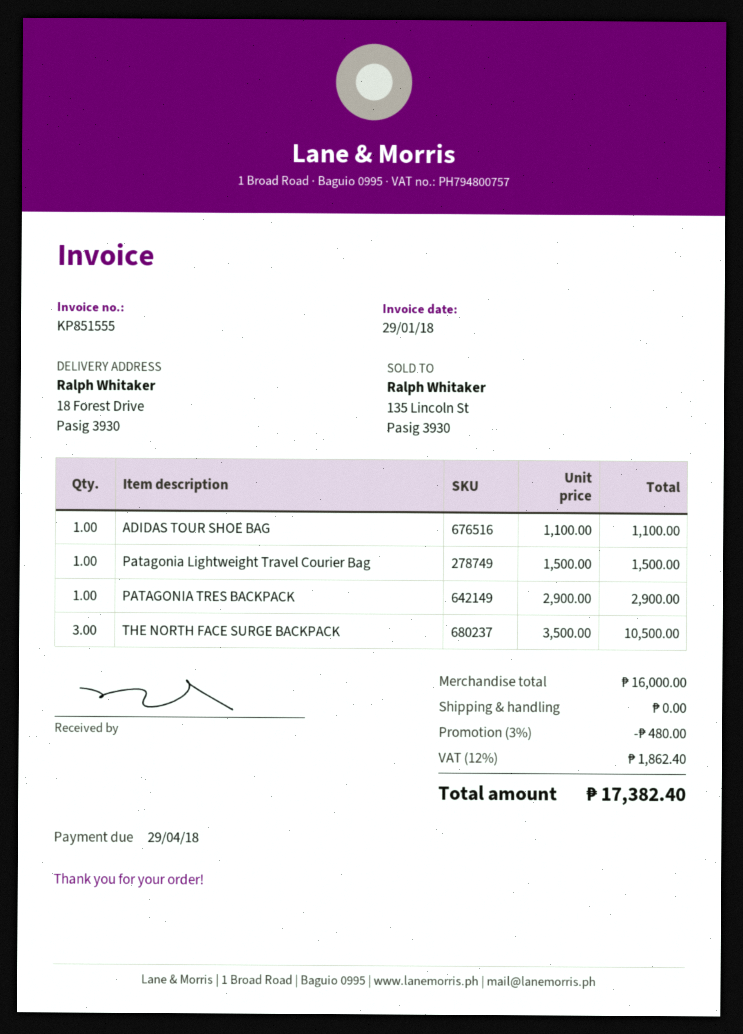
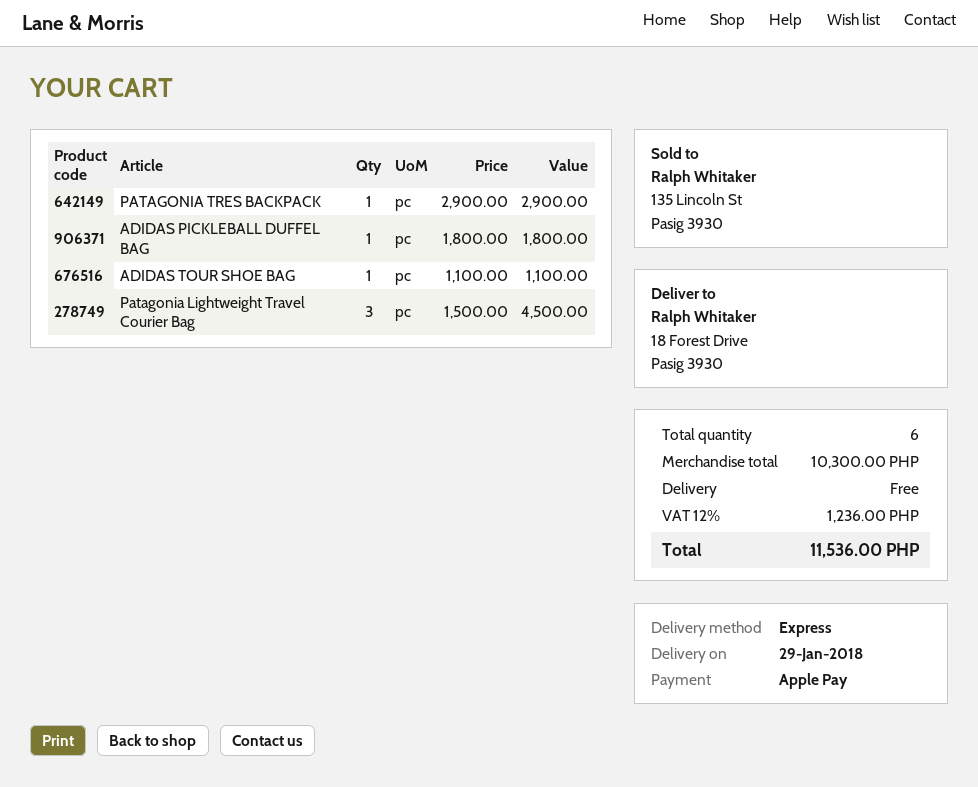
Patagonia Lightweight Travel Courier Bag: 1 x 1500.00 = 1500.00 -> 3 x 1500.00 = 4500.00
THE NORTH FACE SURGE BACKPACK: 3 x 3500.00 = 10500.00 -> none
ADIDAS PICKLEBALL DUFFEL BAG: none -> 1 x 1800.00 = 1800.00
subtotal: 16000.00 -> 10300.00
discount: 3% = 480.00 -> none
tax: 12% = 1862.40 -> 12% = 1236.00
total: 17382.40 -> 11536.00

